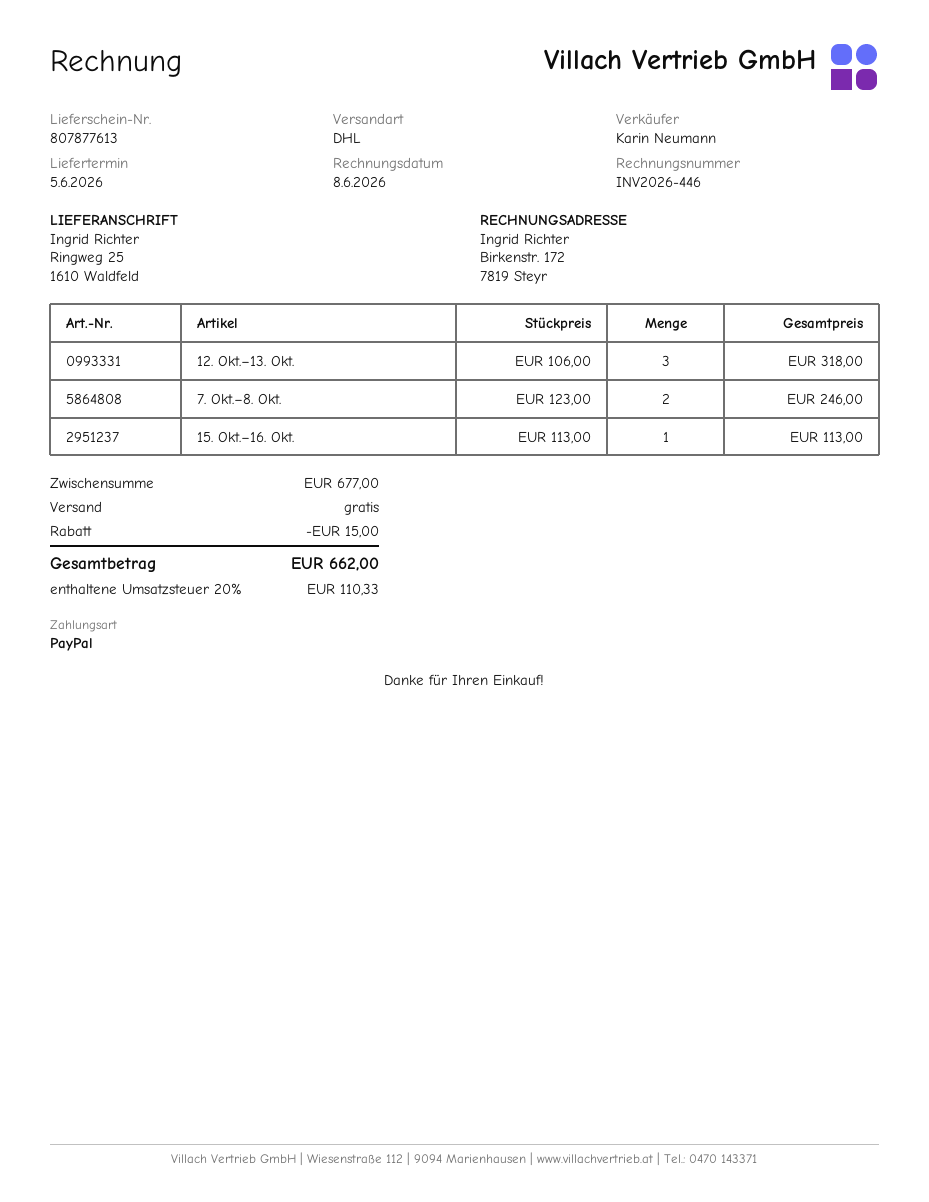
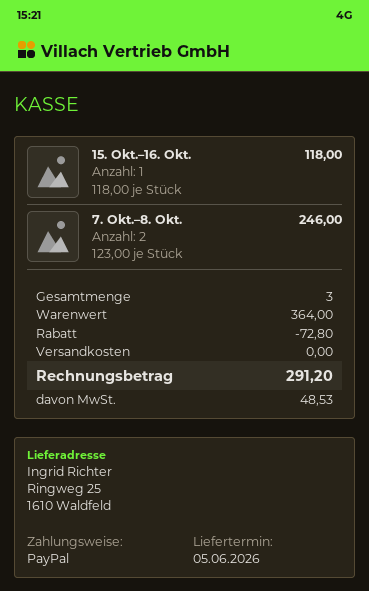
12. Okt.–13. Okt.: 3 x 106.00 = 318.00 -> none
15. Okt.–16. Okt.: 1 x 113.00 = 113.00 -> 1 x 118.00 = 118.00
subtotal: 677.00 -> 364.00
discount: 15.00 -> 72.80
tax: 110.33 -> 48.53
total: 662.00 -> 291.20

